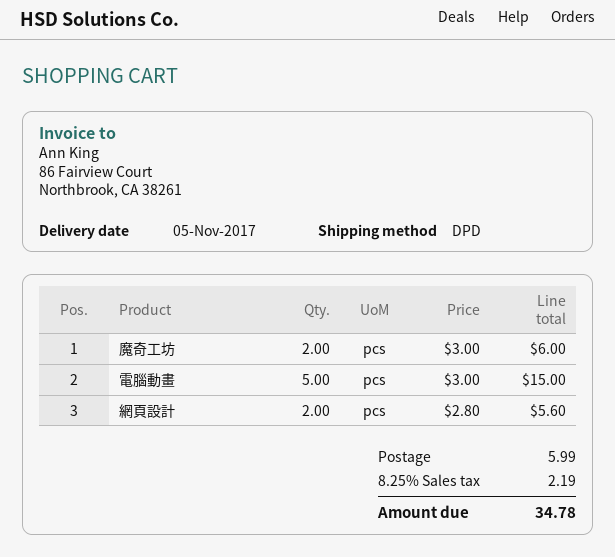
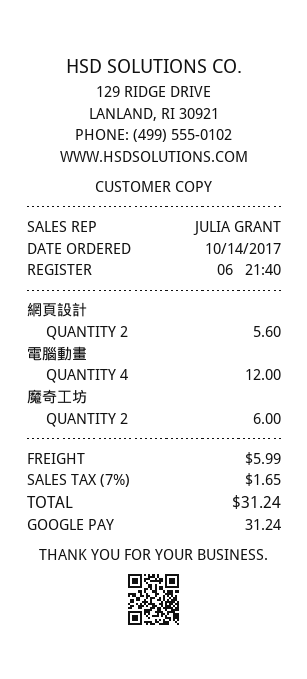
電腦動畫: 5 for 15.00 -> 4 for 12.00
tax: 8.25% = 2.19 -> 7% = 1.65
total: 34.78 -> 31.24

